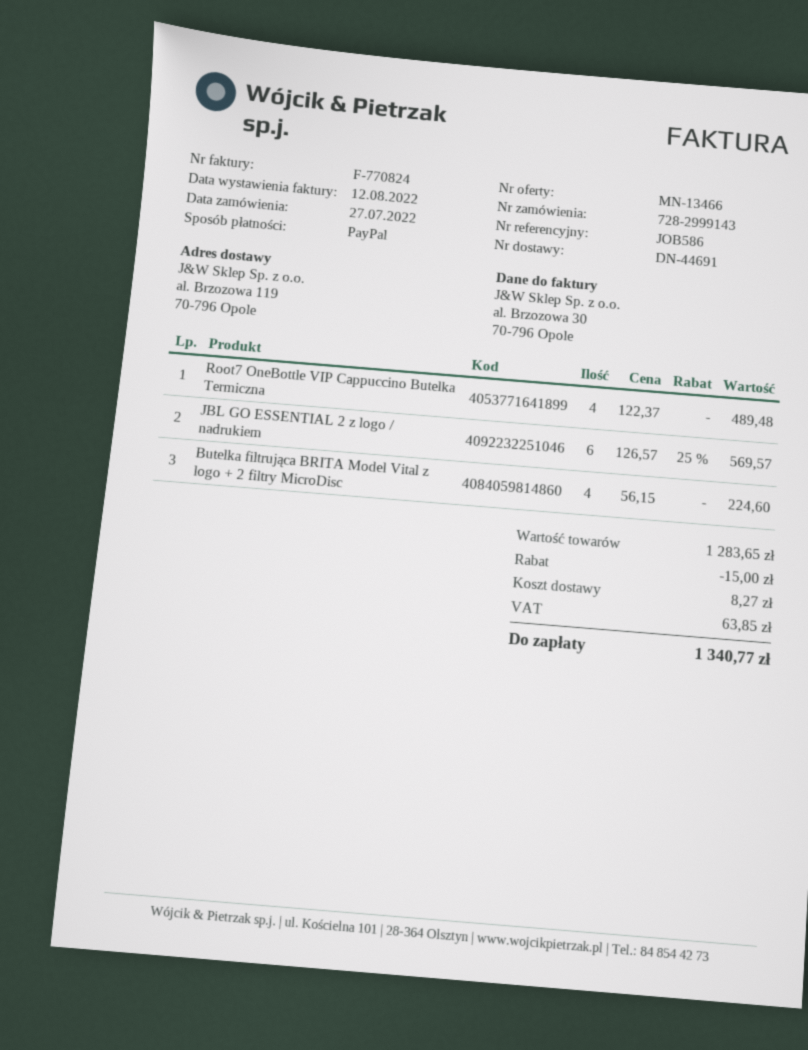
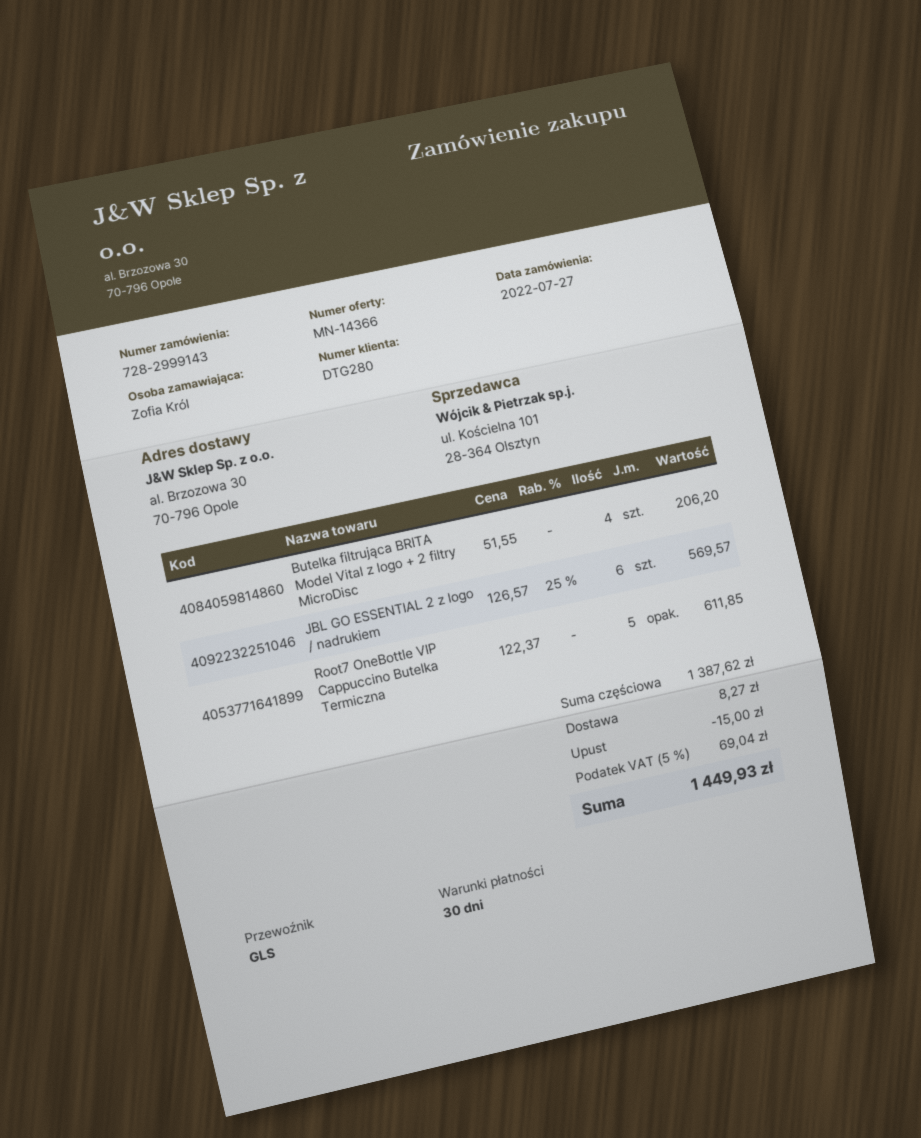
quote number: MN-13466 -> MN-14366
ship to: al. Brzozowa 119, 70-796 Opole -> al. Brzozowa 30, 70-796 Opole
Root7 OneBottle VIP Cappuccino Butelka Termiczna: 4 x 122.37 = 489.48 -> 5 x 122.37 = 611.85
Butelka filtrująca BRITA Model Vital z logo + 2 filtry MicroDisc: 4 x 56.15 = 224.60 -> 4 x 51.55 = 206.20
subtotal: 1283.65 -> 1387.62
tax: 63.85 -> 69.04
total: 1340.77 -> 1449.93

